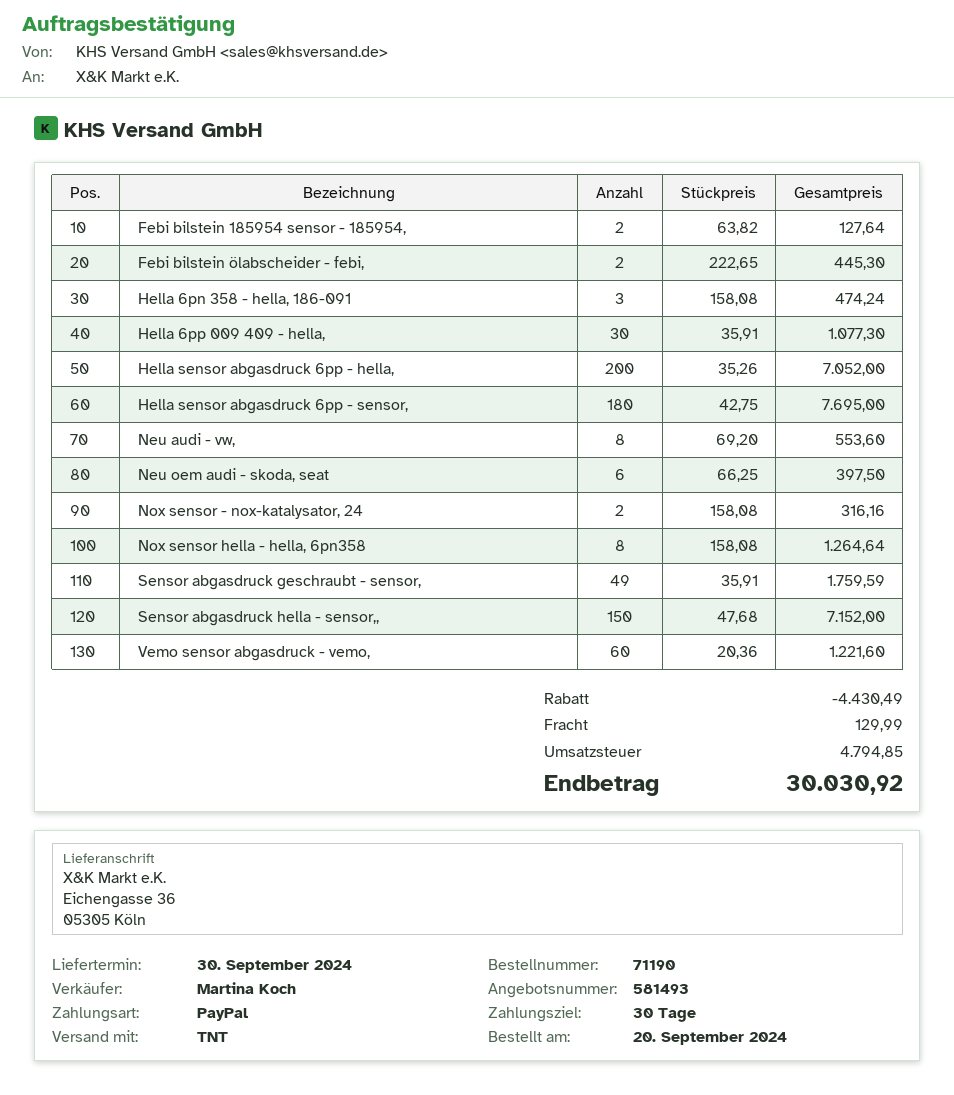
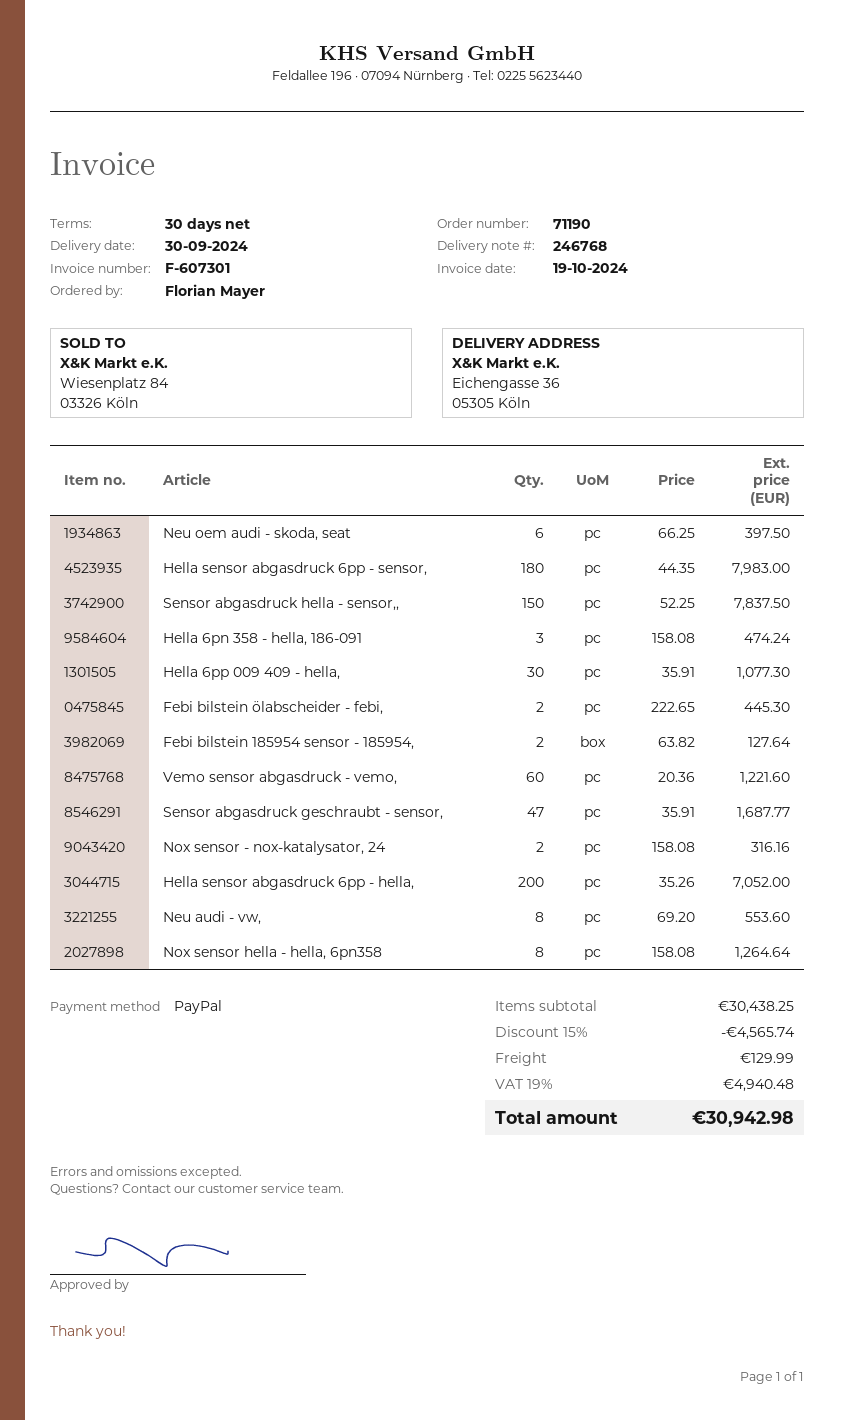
Hella sensor abgasdruck 6pp - sensor,: 180 x 42.75 = 7695.00 -> 180 x 44.35 = 7983.00
Sensor abgasdruck geschraubt - sensor,: 49 x 35.91 = 1759.59 -> 47 x 35.91 = 1687.77
Sensor abgasdruck hella - sensor,,: 150 x 47.68 = 7152.00 -> 150 x 52.25 = 7837.50
discount: 4430.49 -> 4565.74
tax: 4794.85 -> 4940.48
total: 30030.92 -> 30942.98

